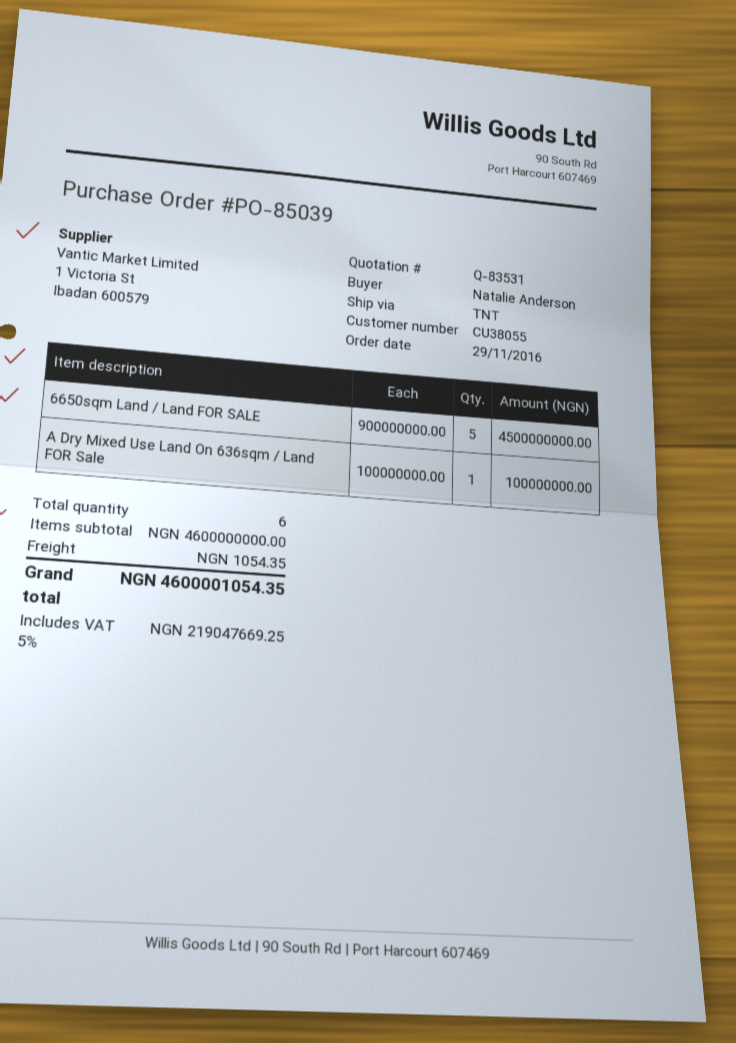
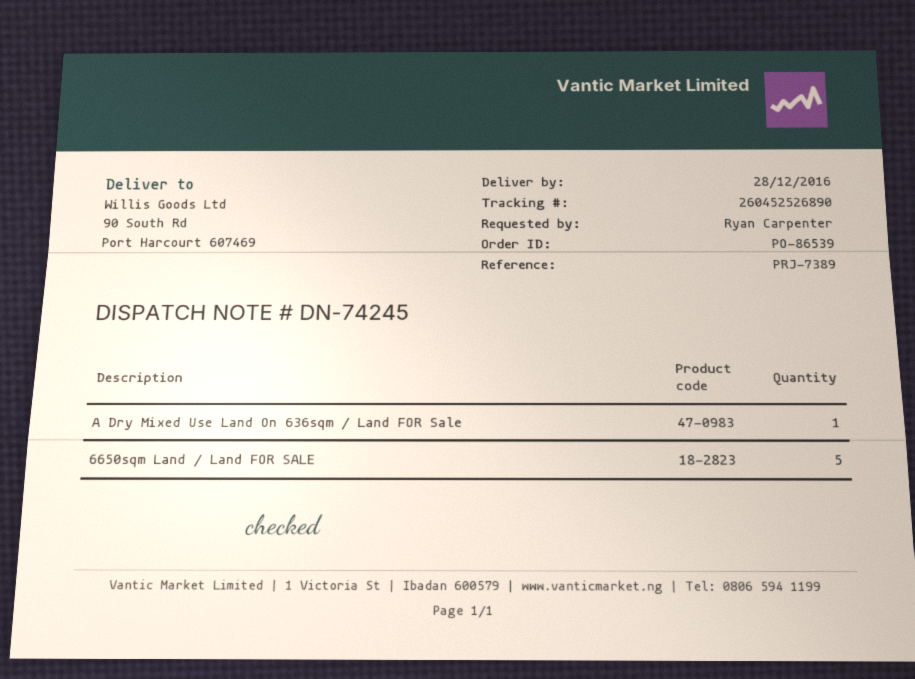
order number: PO-85039 -> PO-86539
ordered by: Natalie Anderson -> Ryan Carpenter

